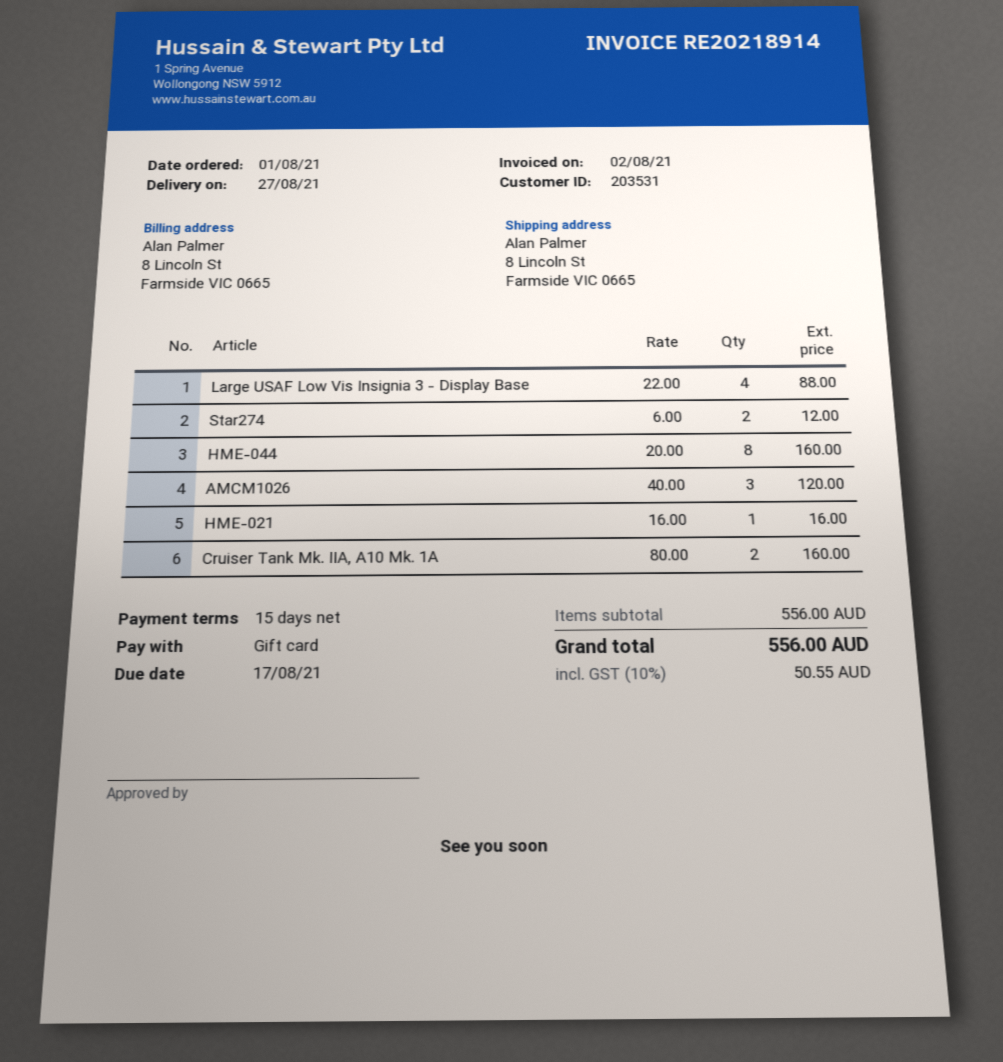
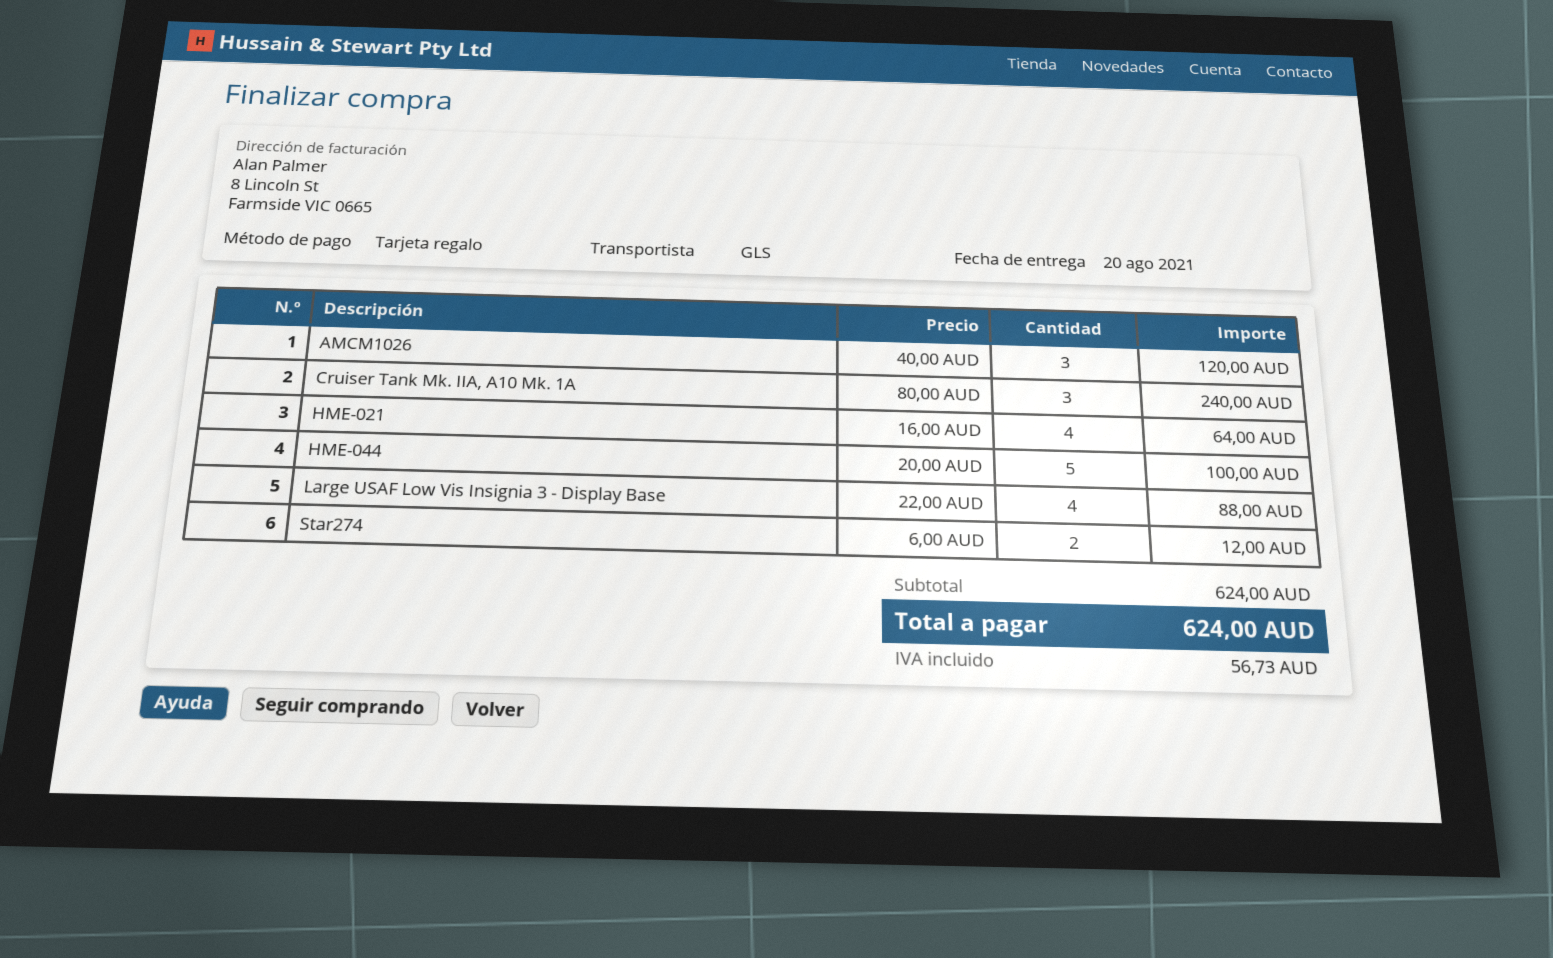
delivery date: 2021-08-27 -> 2021-08-20
HME-044: 8 x 20.00 = 160.00 -> 5 x 20.00 = 100.00
HME-021: 1 x 16.00 = 16.00 -> 4 x 16.00 = 64.00
Cruiser Tank Mk. IIA, A10 Mk. 1A: 2 x 80.00 = 160.00 -> 3 x 80.00 = 240.00
subtotal: 556.00 -> 624.00
tax: 50.55 -> 56.73
total: 556.00 -> 624.00

